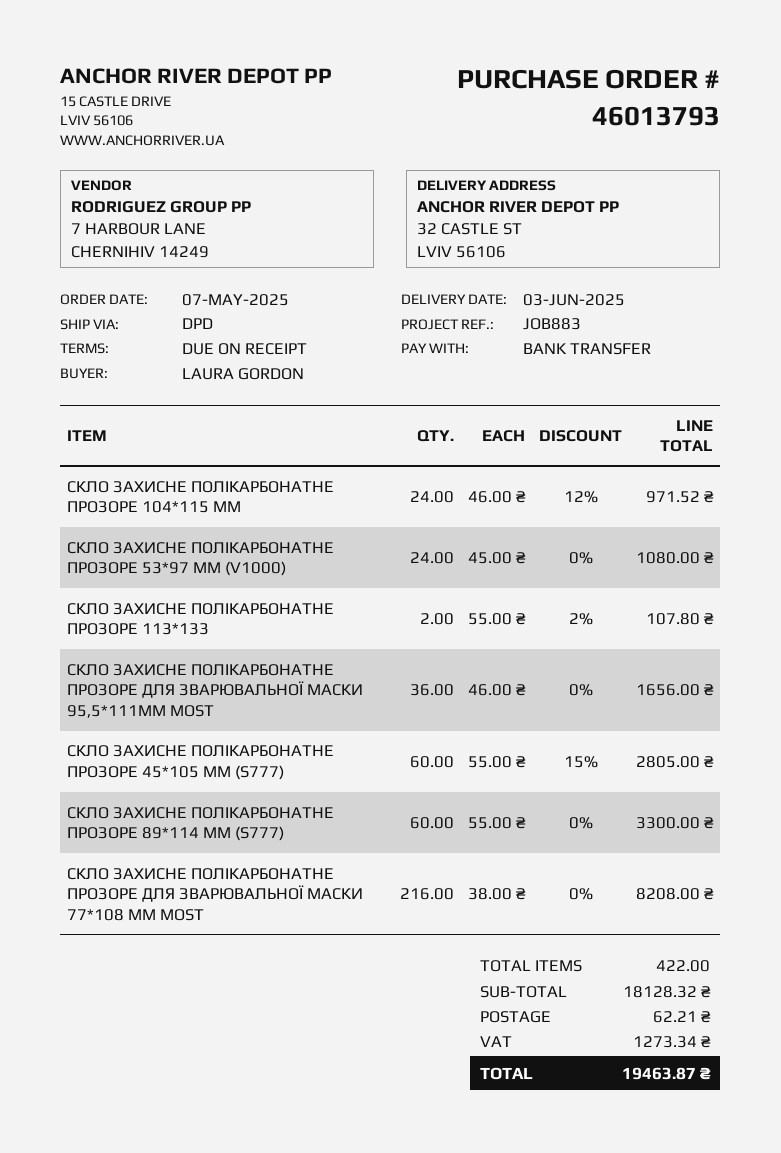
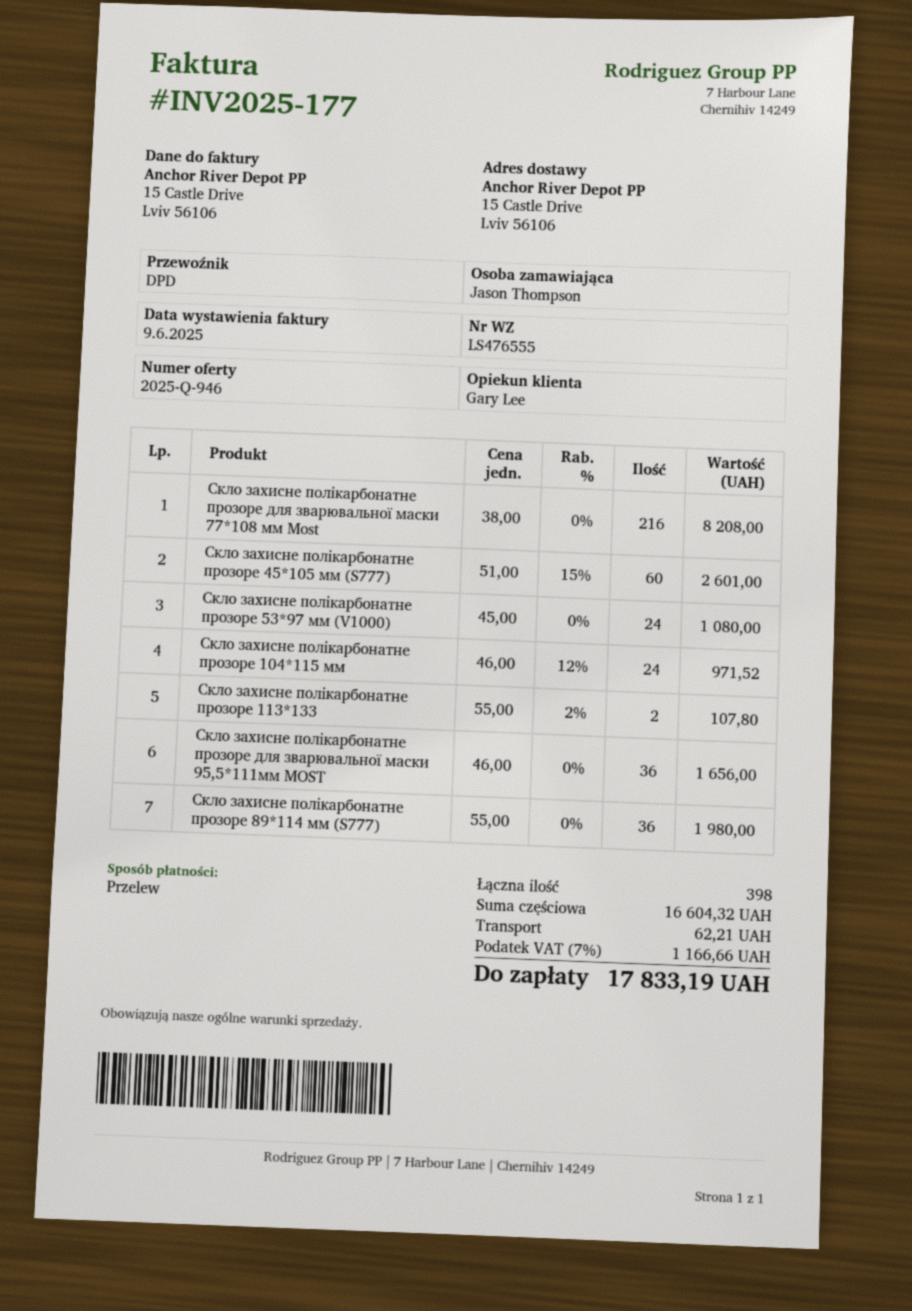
ordered by: LAURA GORDON -> Jason Thompson
ship to: 32 CASTLE ST, LVIV 56106 -> 15 Castle Drive, Lviv 56106
СКЛО ЗАХИСНЕ ПОЛІКАРБОНАТНЕ ПРОЗОРЕ 45*105 ММ (S777): 60 x 55.00 - 15% = 2805.00 -> 60 x 51.00 - 15% = 2601.00
СКЛО ЗАХИСНЕ ПОЛІКАРБОНАТНЕ ПРОЗОРЕ 89*114 ММ (S777): 60 x 55.00 = 3300.00 -> 36 x 55.00 = 1980.00
total quantity: 422 -> 398
subtotal: 18128.32 -> 16604.32
tax: 1273.34 -> 1166.66
total: 19463.87 -> 17833.19

